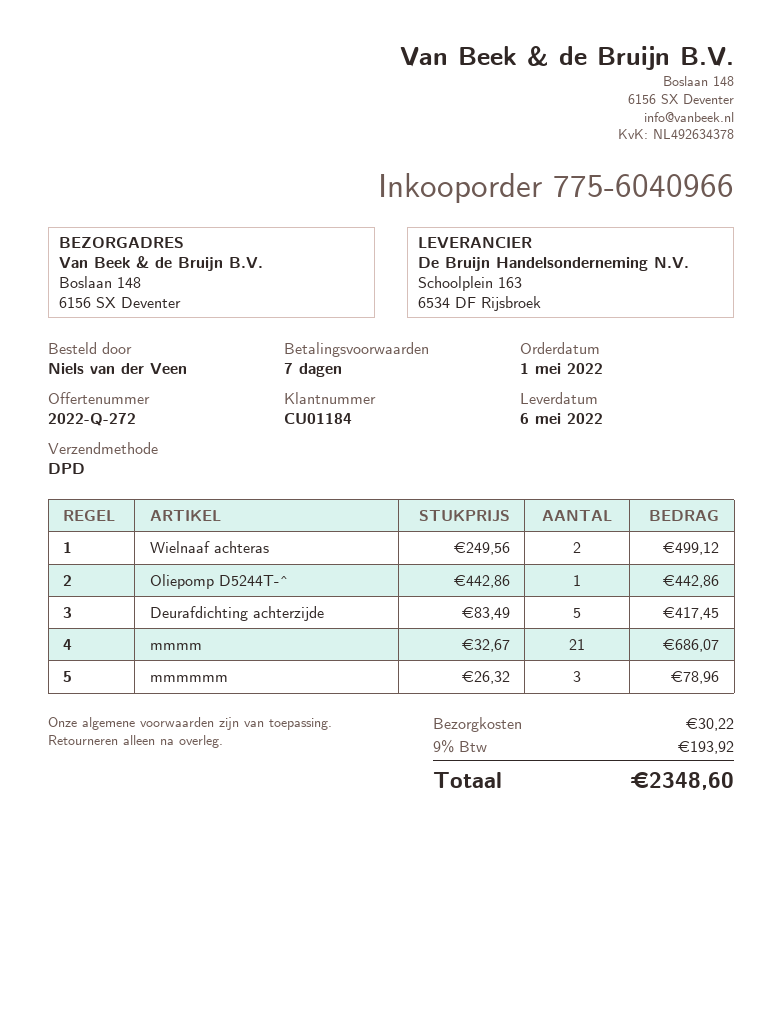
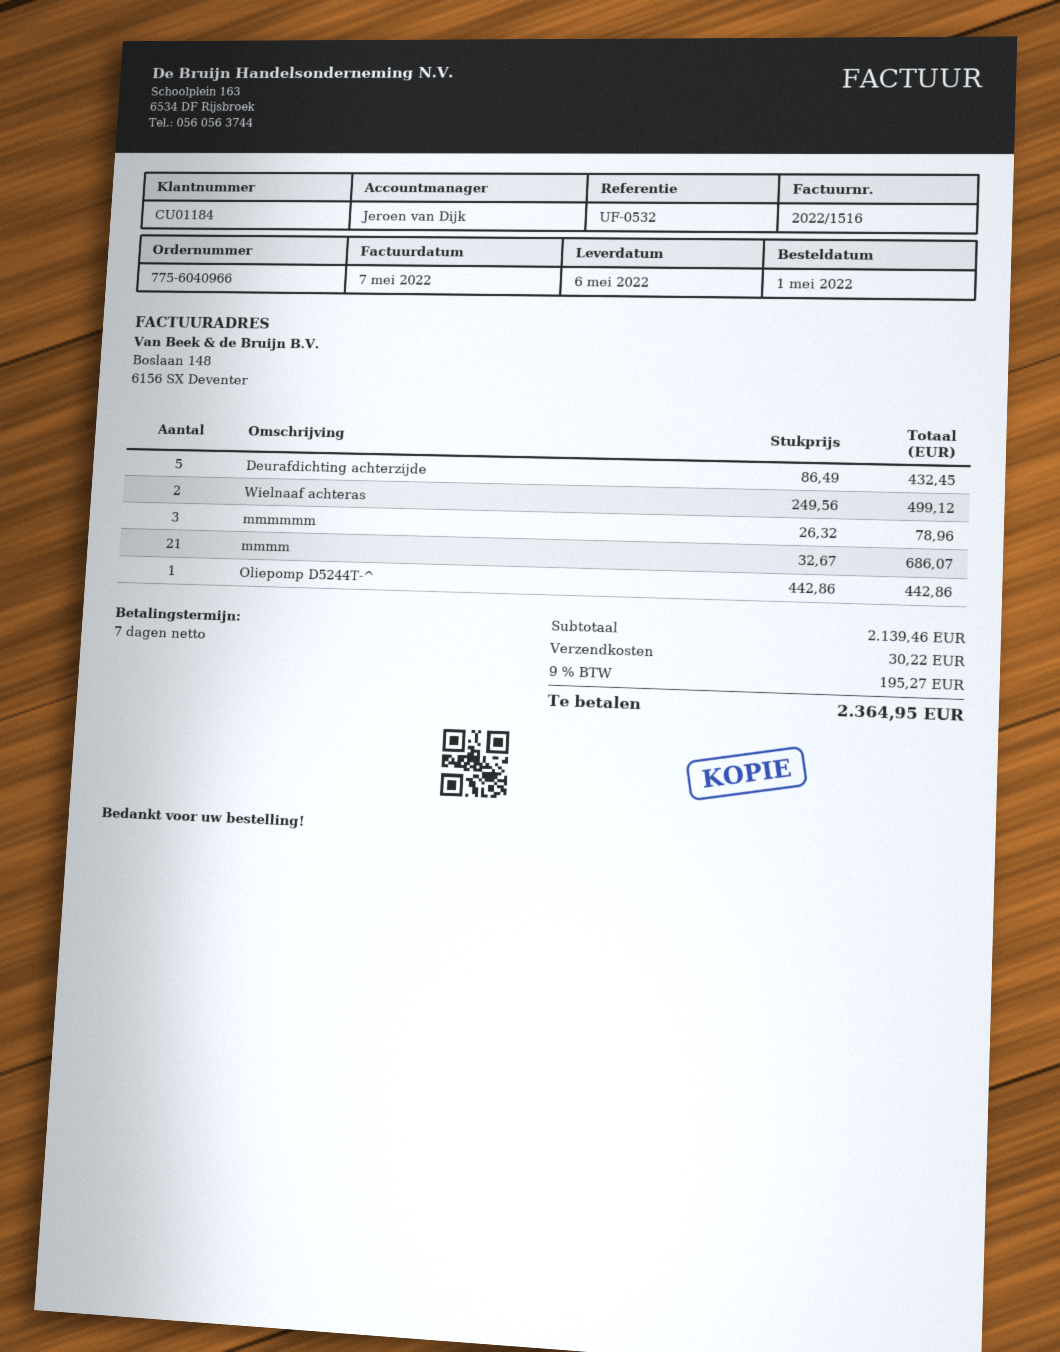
Deurafdichting achterzijde: 5 x 83.49 = 417.45 -> 5 x 86.49 = 432.45
tax: 9% = 193.92 -> 9% = 195.27
total: 2348.60 -> 2364.95

